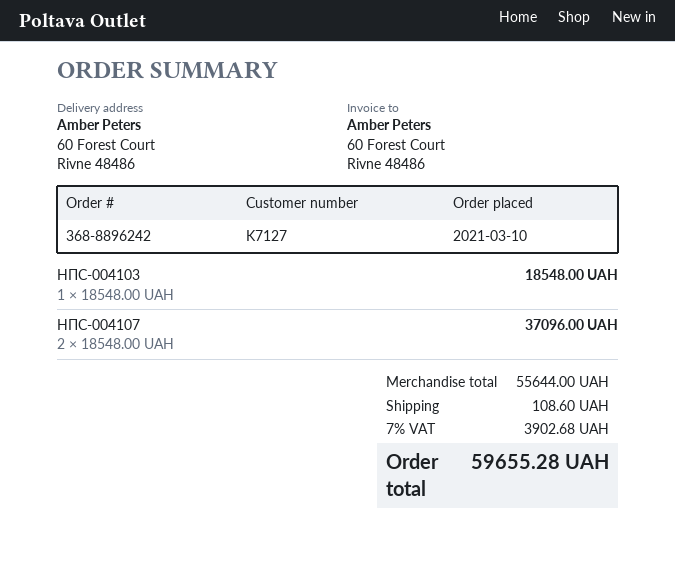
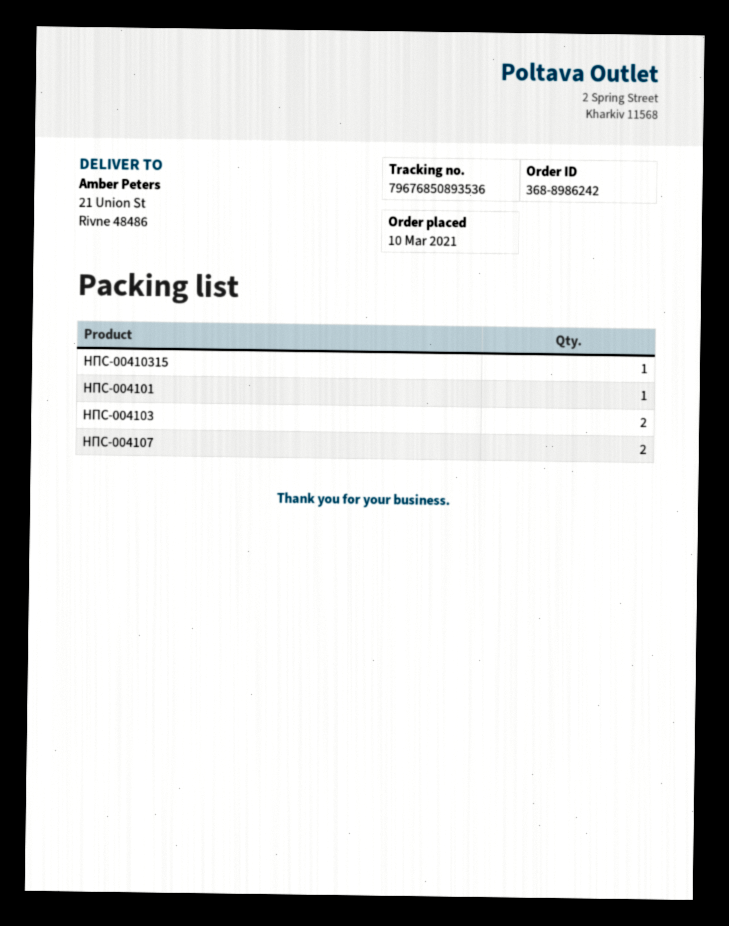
order number: 368-8896242 -> 368-8986242
ship to: 60 Forest Court, Rivne 48486 -> 21 Union St, Rivne 48486
НПС-004103: 1 -> 2
НПС-00410315: none -> 1
НПС-004101: none -> 1

